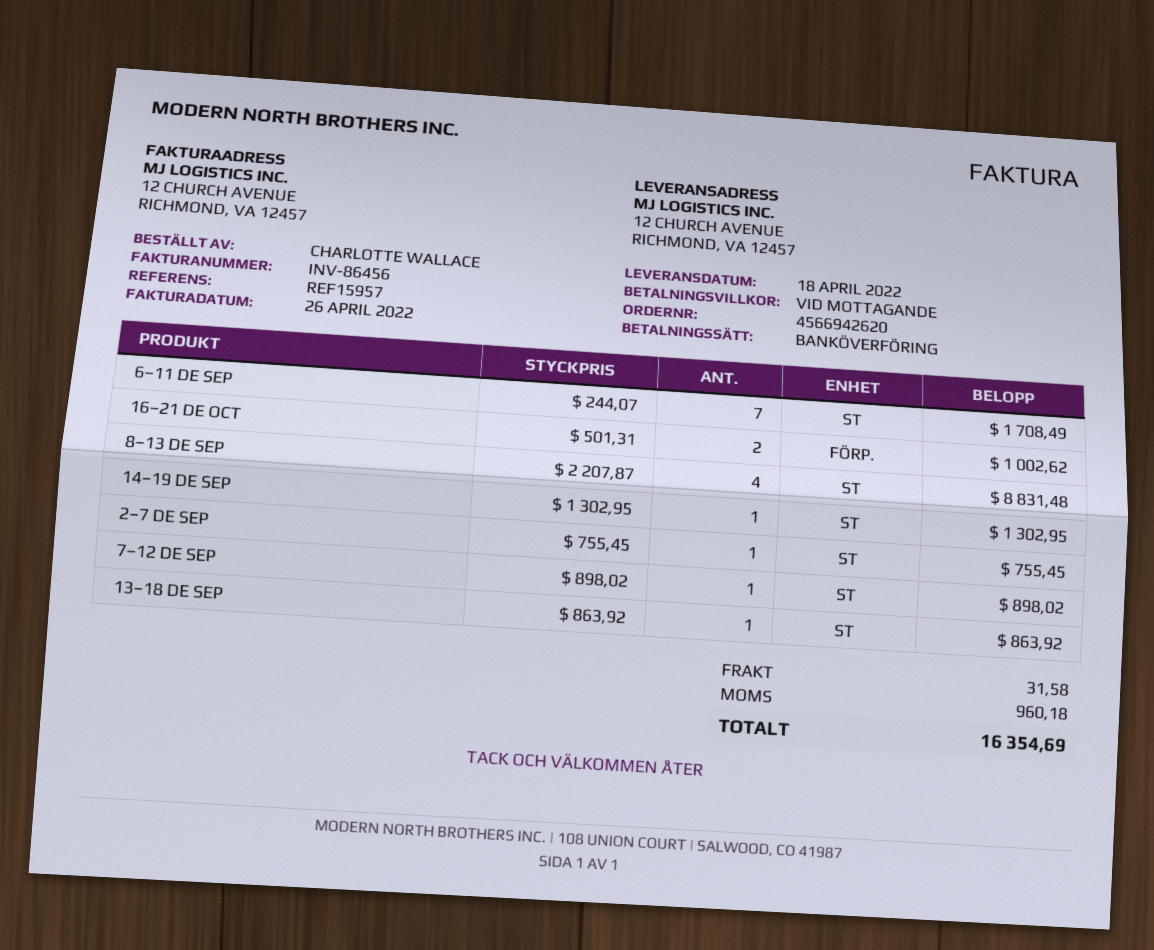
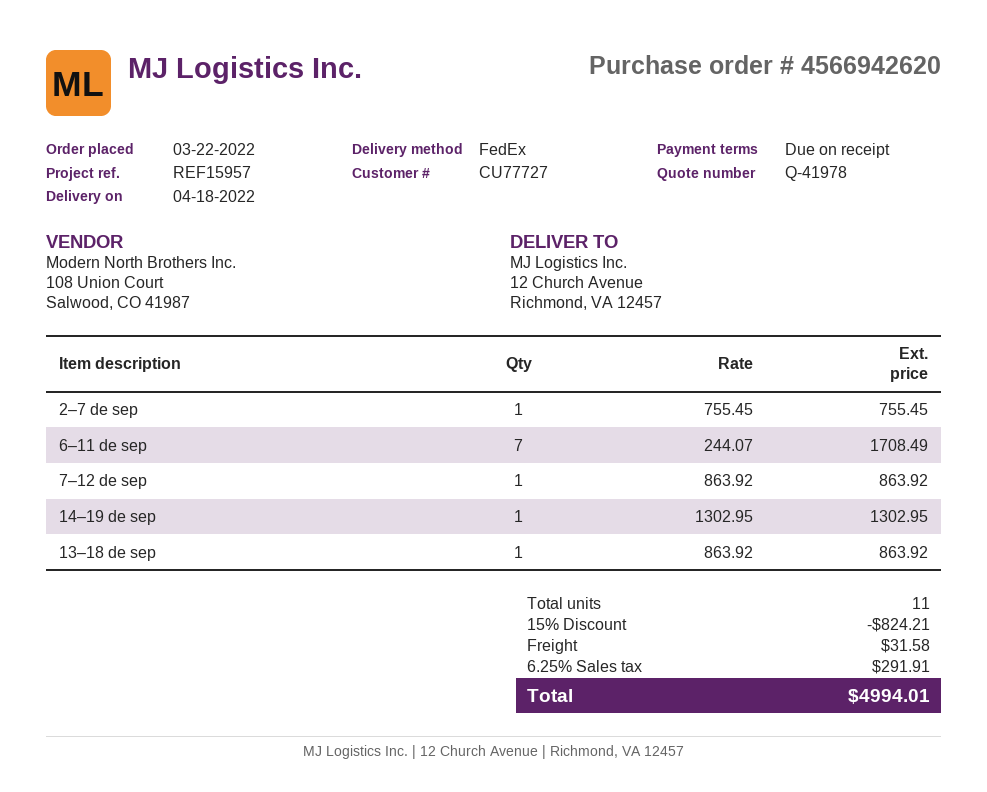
16–21 DE OCT: 2 x 501.31 = 1002.62 -> none
8–13 DE SEP: 4 x 2207.87 = 8831.48 -> none
7–12 DE SEP: 1 x 898.02 = 898.02 -> 1 x 863.92 = 863.92
discount: none -> 15% = 824.21
tax: 960.18 -> 291.91
total: 16354.69 -> 4994.01

